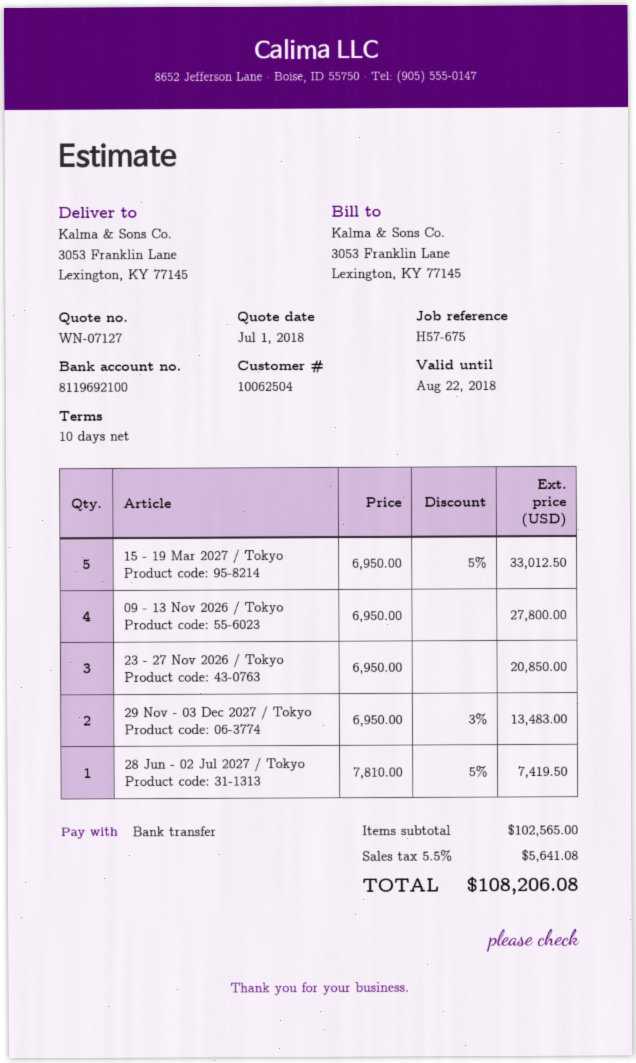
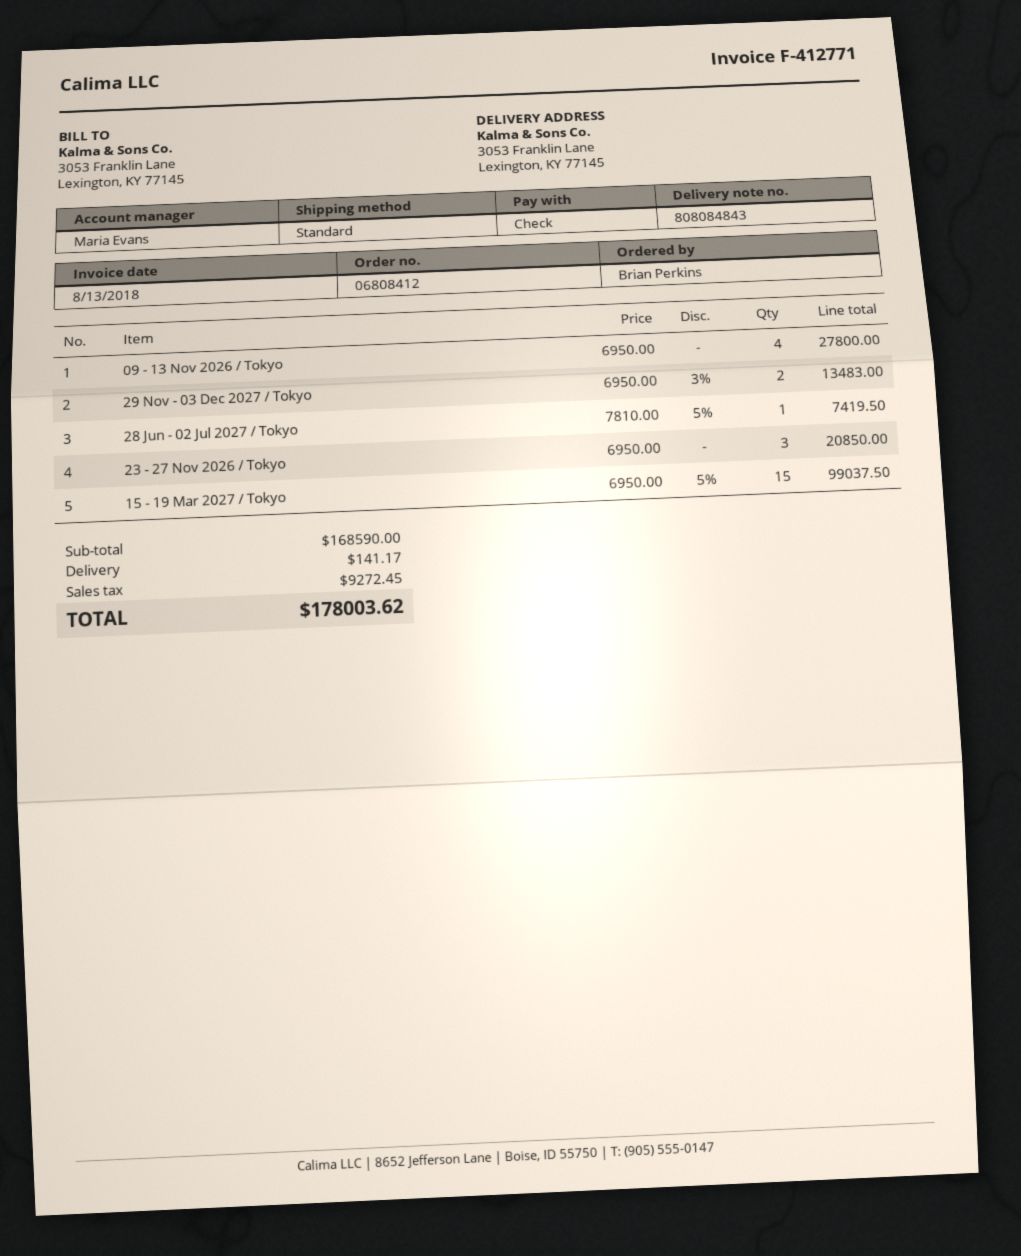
payment method: bank transfer -> cheque
15 - 19 Mar 2027 / Tokyo: 5 x 6950.00 - 5% = 33012.50 -> 15 x 6950.00 - 5% = 99037.50
subtotal: 102565.00 -> 168590.00
shipping: none -> 141.17
tax: 5641.08 -> 9272.45
total: 108206.08 -> 178003.62

